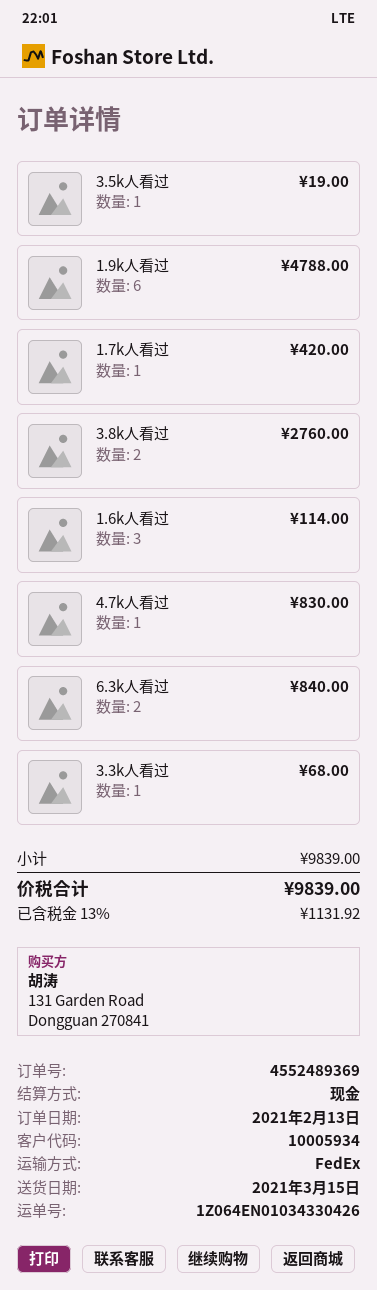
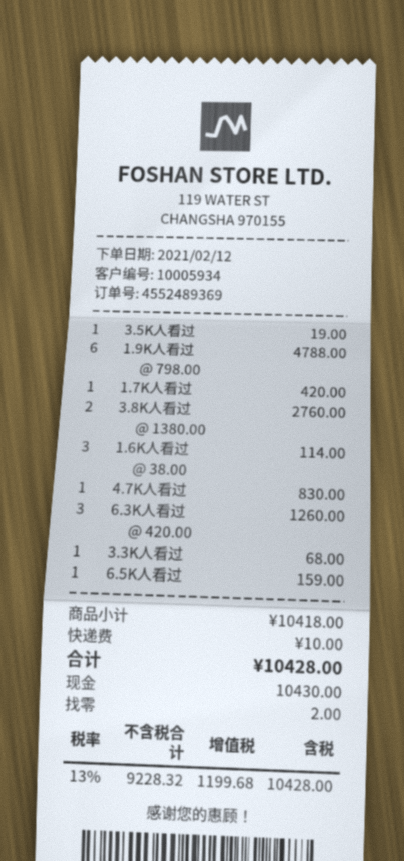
order date: 2021-02-13 -> 2021-02-12
6.3k人看过: 2 for 840.00 -> 3 for 1260.00
6.5K人看过: none -> 1 for 159.00
subtotal: 9839.00 -> 10418.00
shipping: none -> 10.00
tax: 13% = 1131.92 -> 13% = 1199.68
total: 9839.00 -> 10428.00

